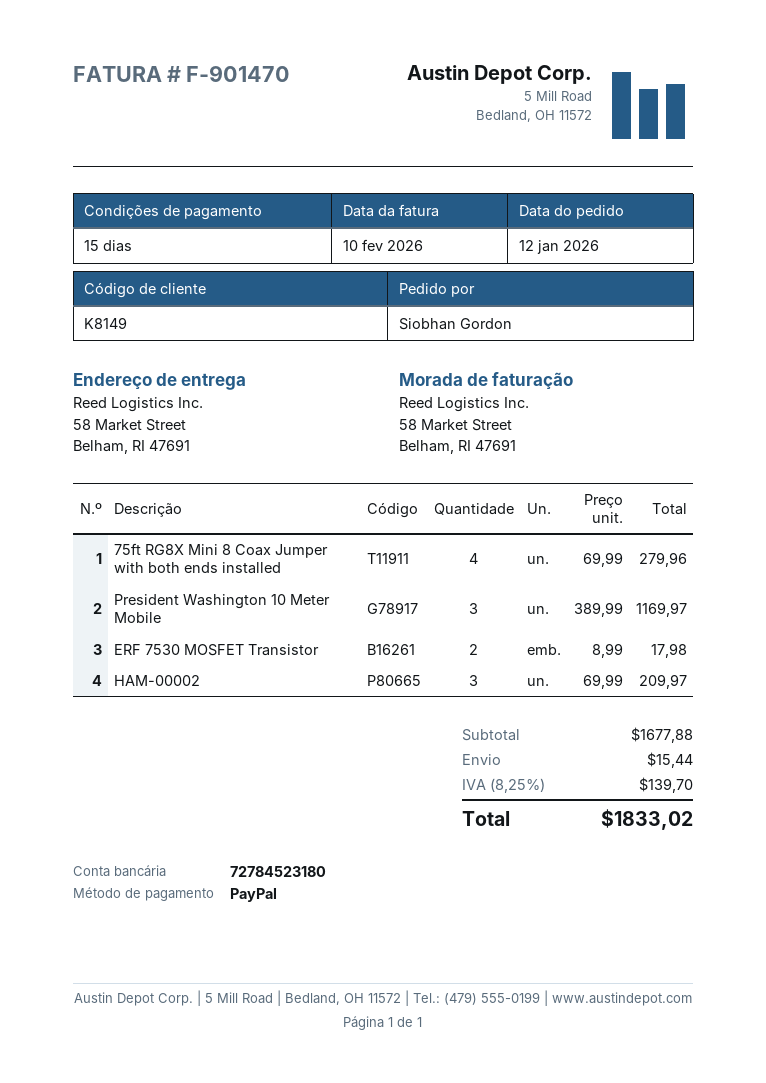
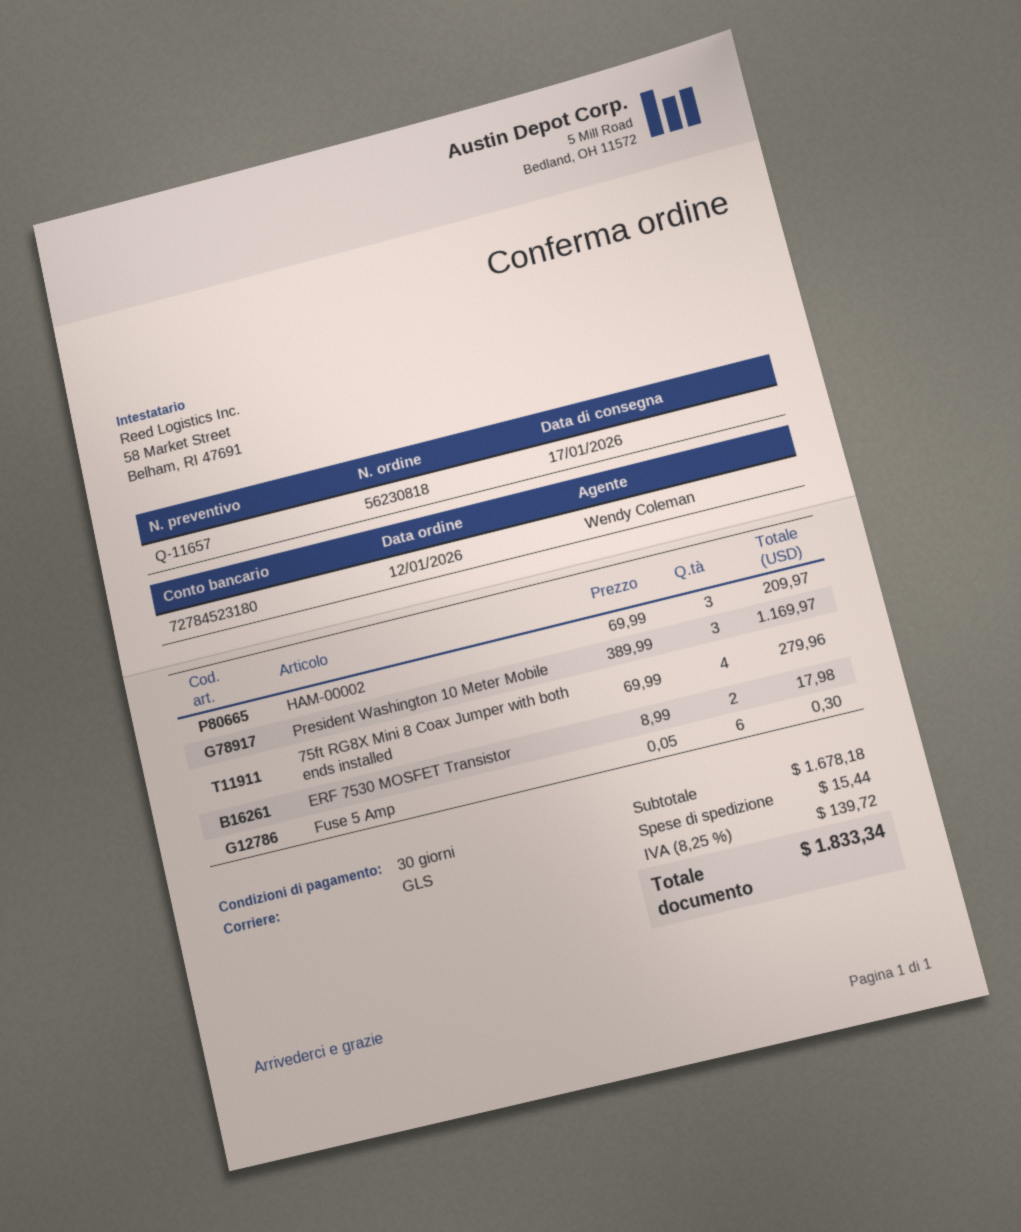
payment terms: 15 days -> 30 days
Fuse 5 Amp: none -> 6 x 0.05 = 0.30
subtotal: 1677.88 -> 1678.18
tax: 8.25% = 139.70 -> 8.25% = 139.72
total: 1833.02 -> 1833.34

